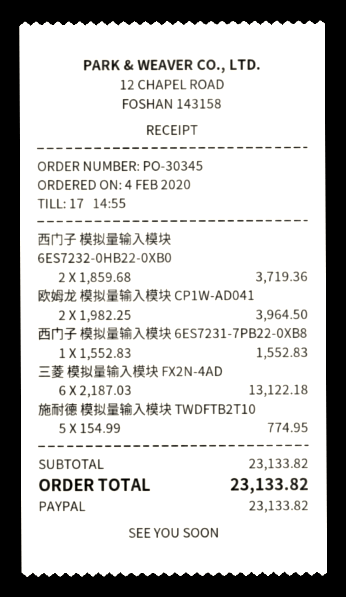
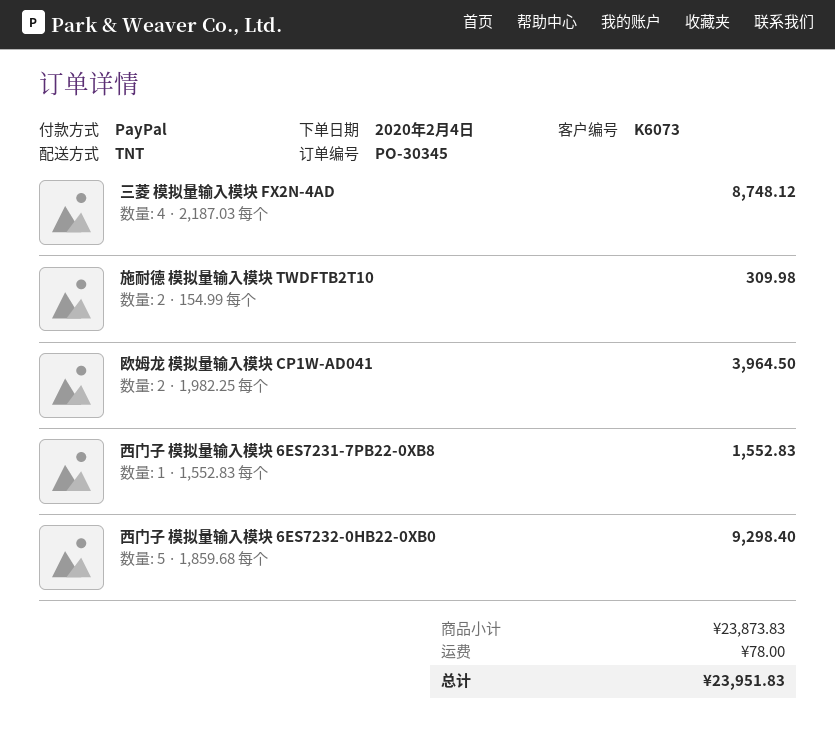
西门子 模拟量输入模块 6ES7232-0HB22-0XB0: 2 x 1859.68 = 3719.36 -> 5 x 1859.68 = 9298.40
三菱 模拟量输入模块 FX2N-4AD: 6 x 2187.03 = 13122.18 -> 4 x 2187.03 = 8748.12
施耐德 模拟量输入模块 TWDFTB2T10: 5 x 154.99 = 774.95 -> 2 x 154.99 = 309.98
subtotal: 23133.82 -> 23873.83
shipping: none -> 78.00
total: 23133.82 -> 23951.83

